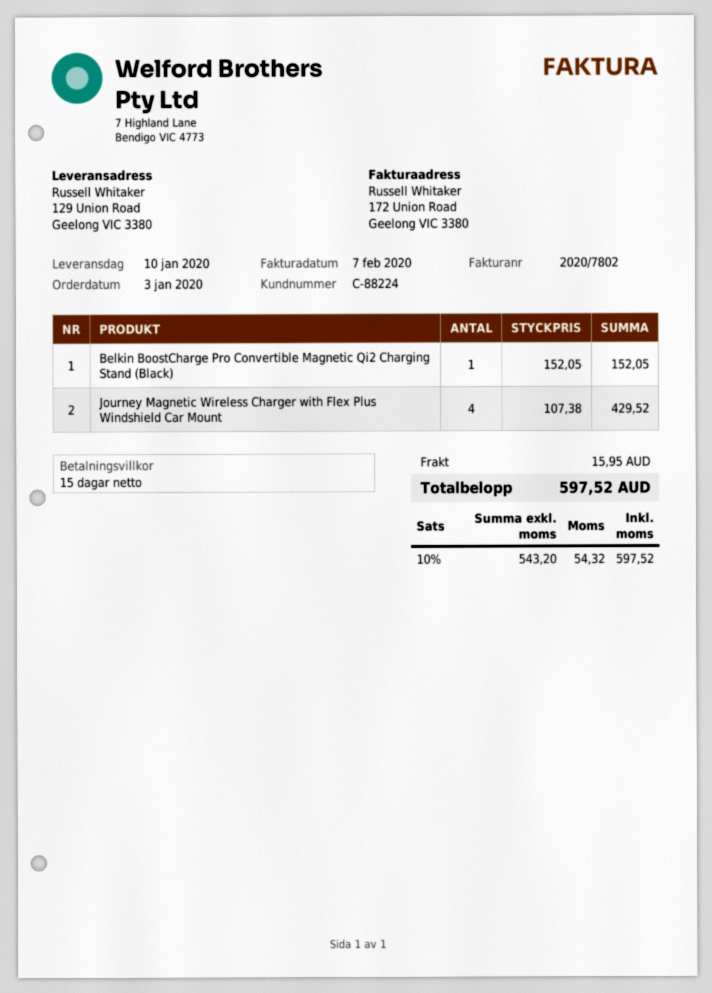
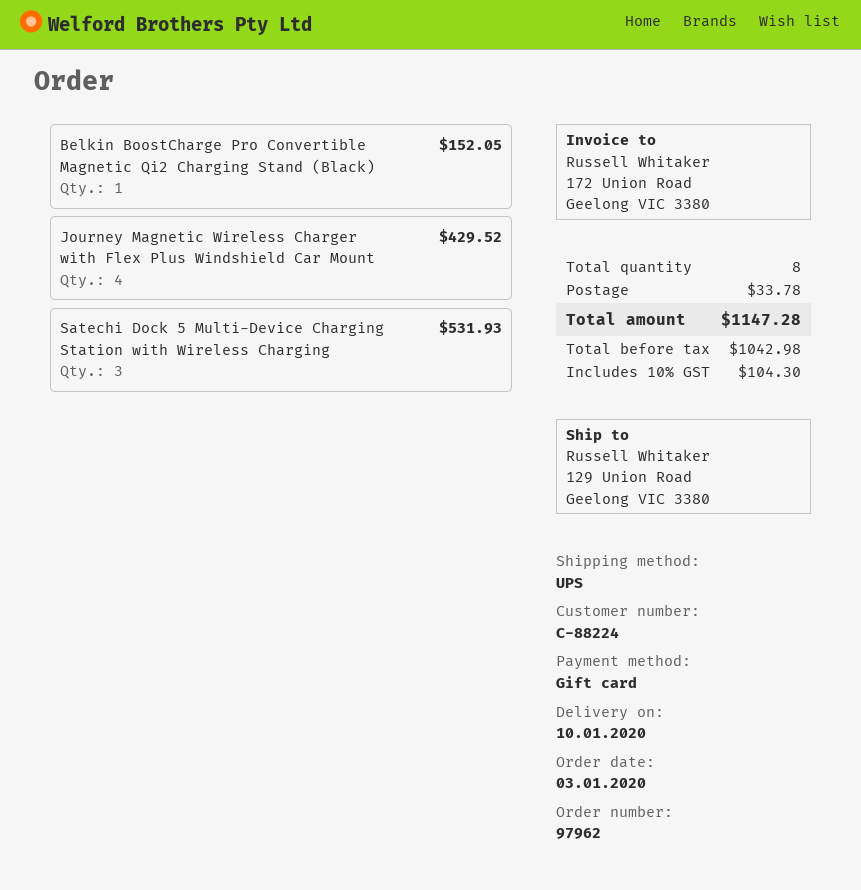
Satechi Dock 5 Multi-Device Charging Station with Wireless Charging: none -> 3 for 531.93
shipping: 15.95 -> 33.78
net: 543.20 -> 1042.98
tax: 10% = 54.32 -> 10% = 104.30
total: 597.52 -> 1147.28

